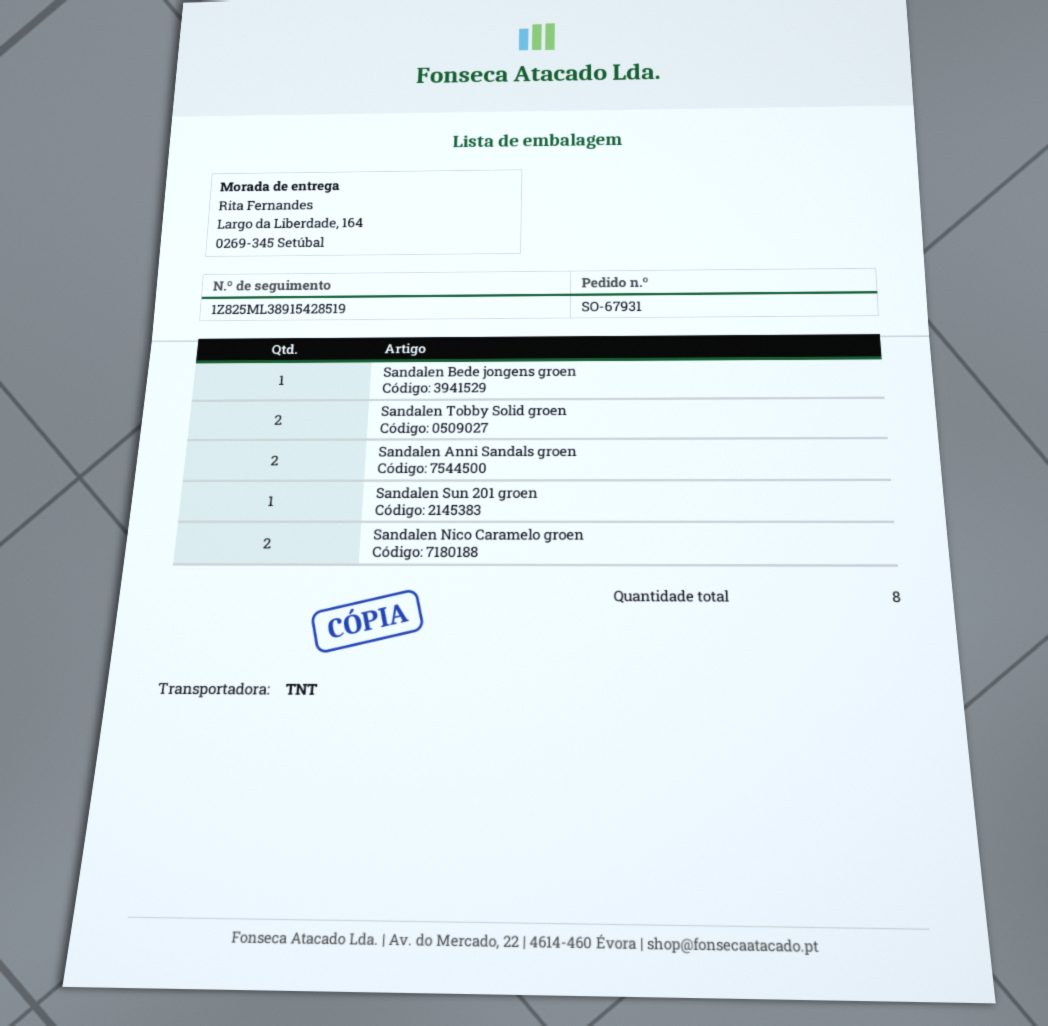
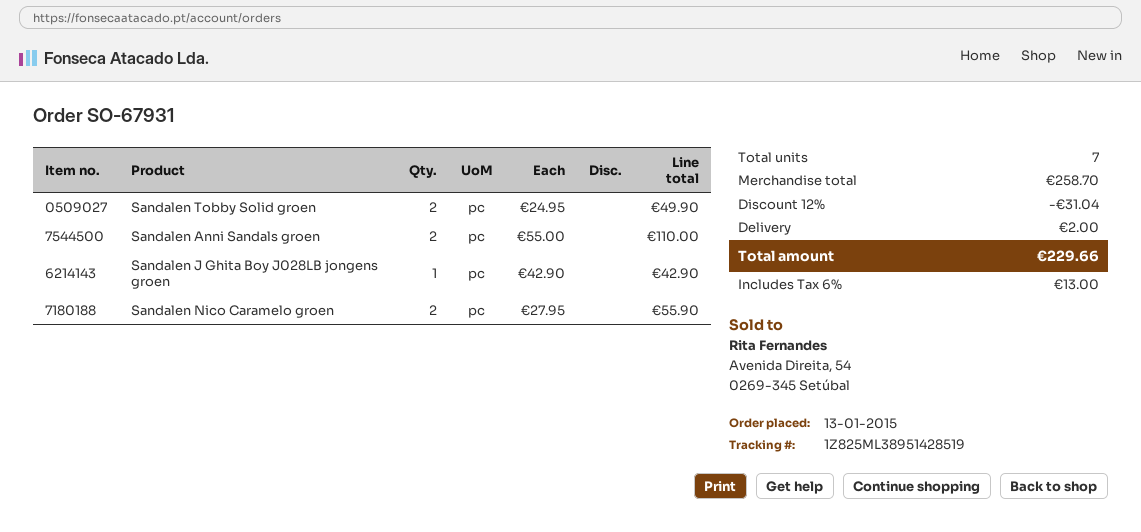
tracking number: 1Z825ML38915428519 -> 1Z825ML38951428519
Sandalen Bede jongens groen: 1 -> none
Sandalen Sun 201 groen: 1 -> none
Sandalen J Ghita Boy J028LB jongens groen: none -> 1
total quantity: 8 -> 7

